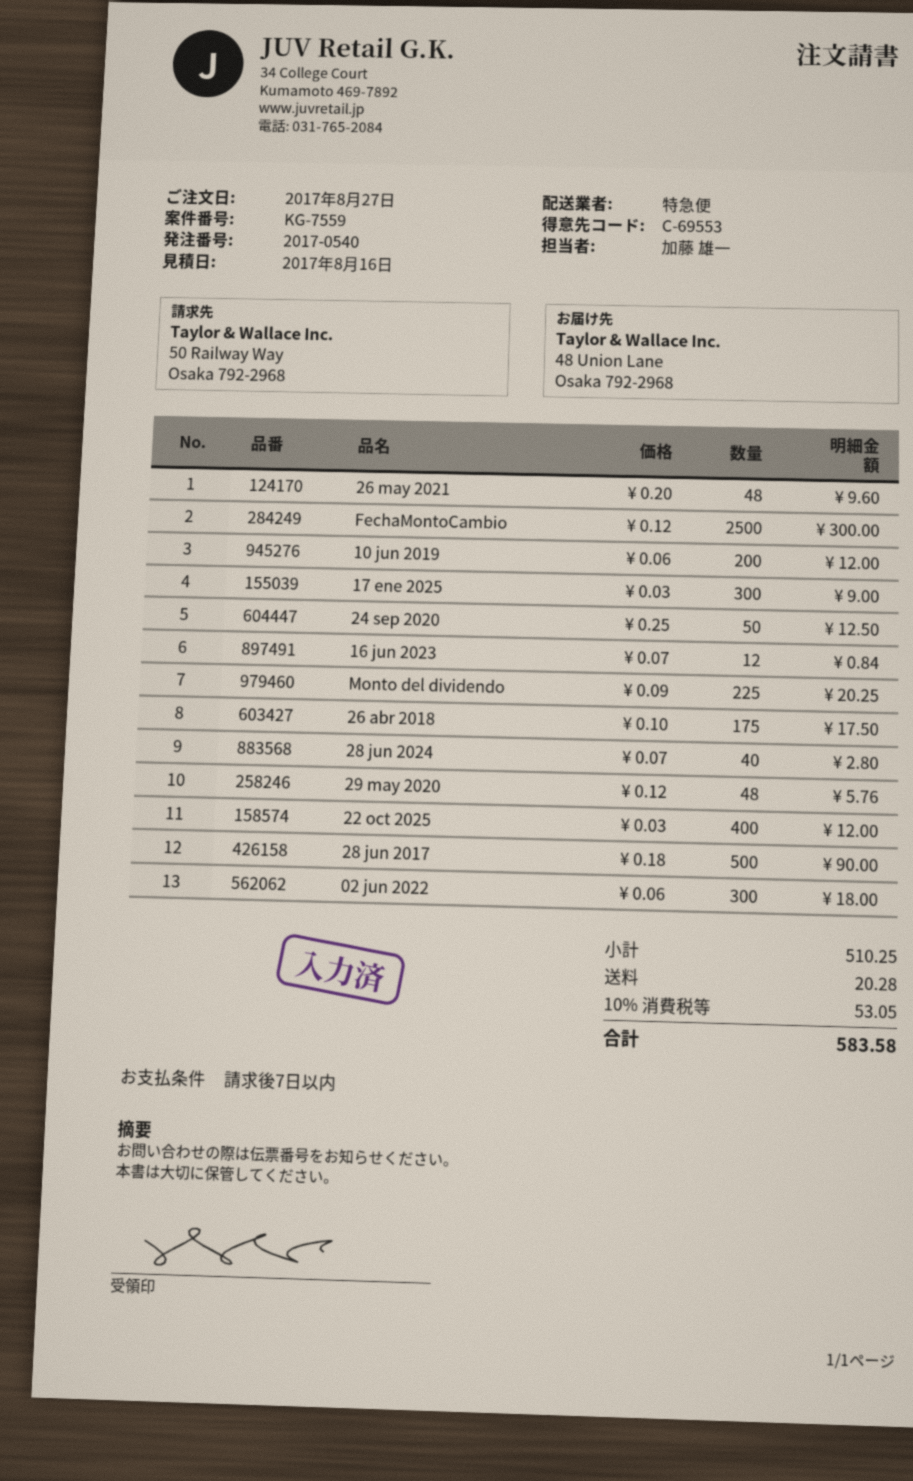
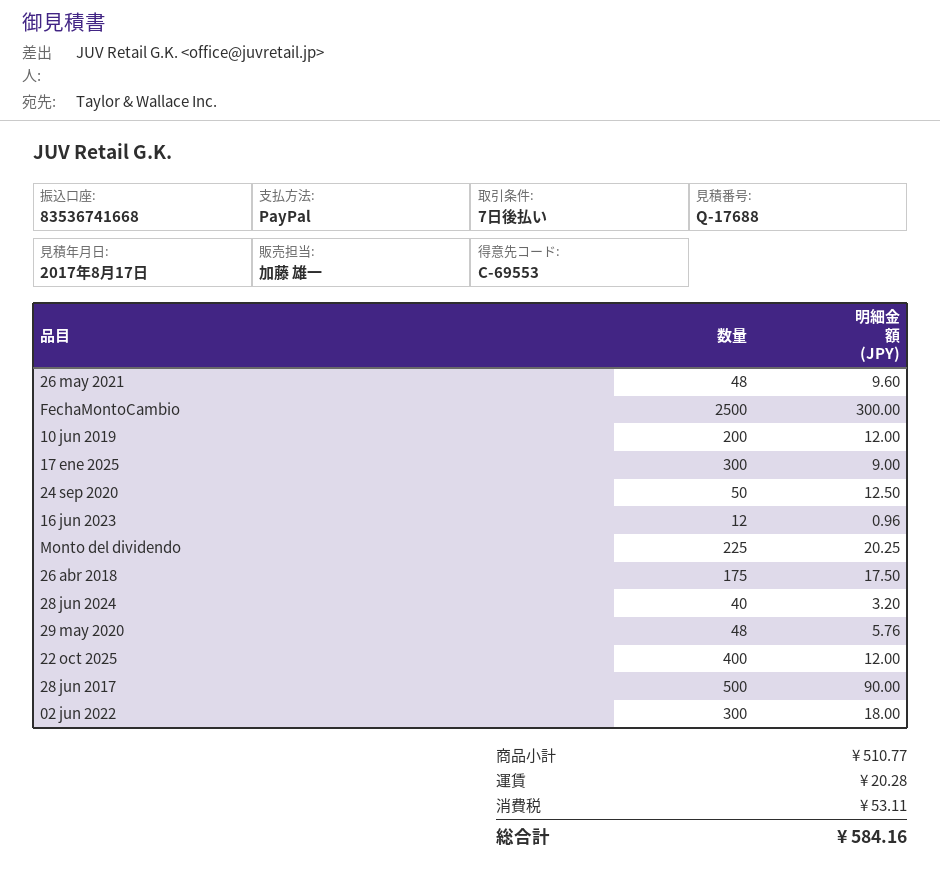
quote date: 2017-08-16 -> 2017-08-17
16 jun 2023: 12 for 0.84 -> 12 for 0.96
28 jun 2024: 40 for 2.80 -> 40 for 3.20
subtotal: 510.25 -> 510.77
tax: 53.05 -> 53.11
total: 583.58 -> 584.16

